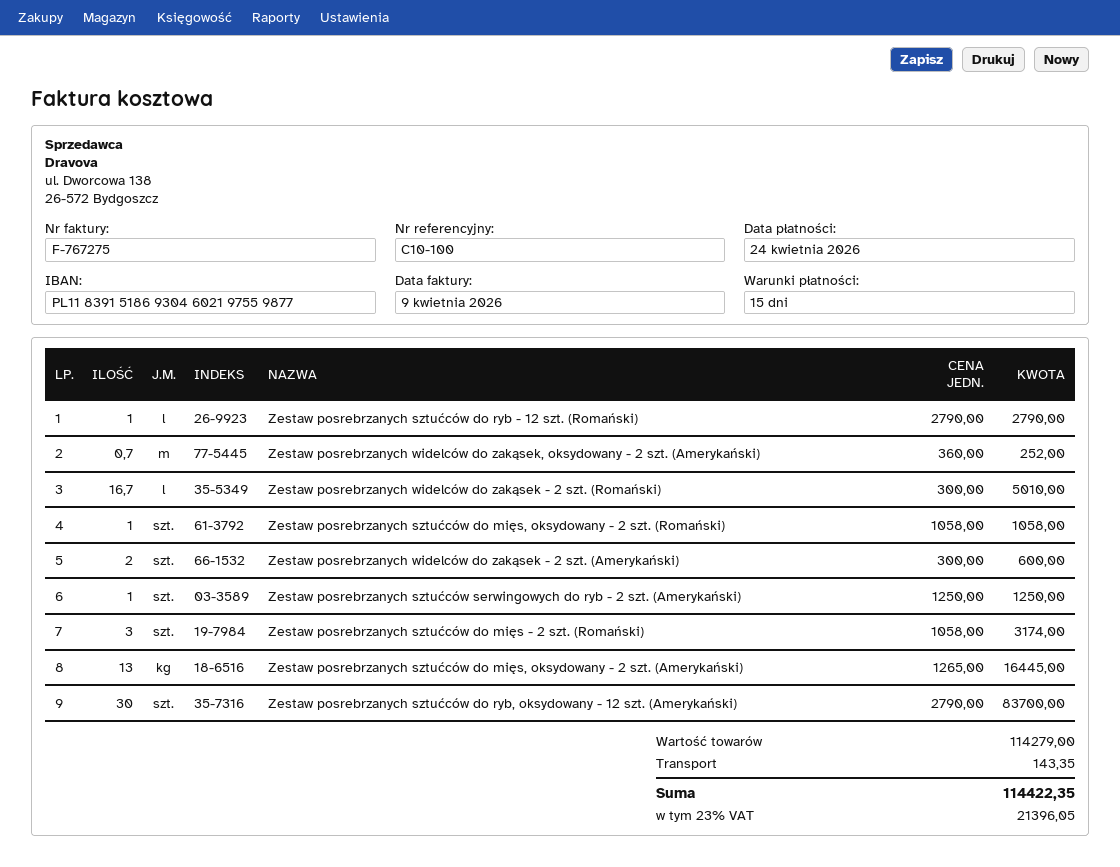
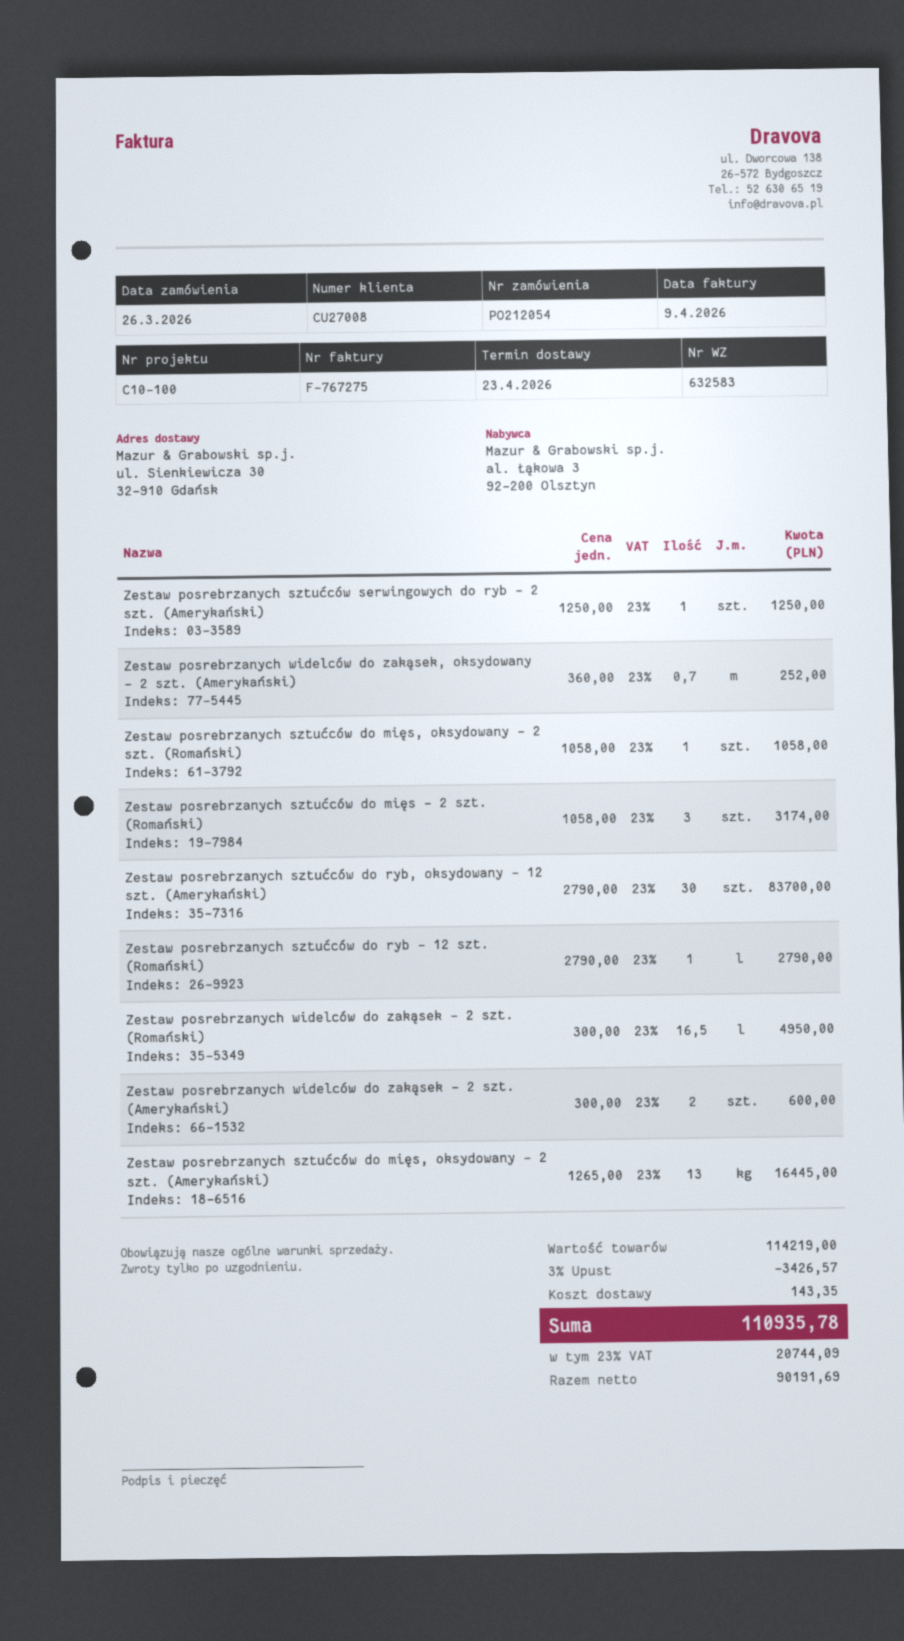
Zestaw posrebrzanych widelców do zakąsek - 2 szt. (Romański): 16.7 x 300.00 = 5010.00 -> 16.5 x 300.00 = 4950.00
subtotal: 114279.00 -> 114219.00
discount: none -> 3% = 3426.57
tax: 23% = 21396.05 -> 23% = 20744.09
total: 114422.35 -> 110935.78

